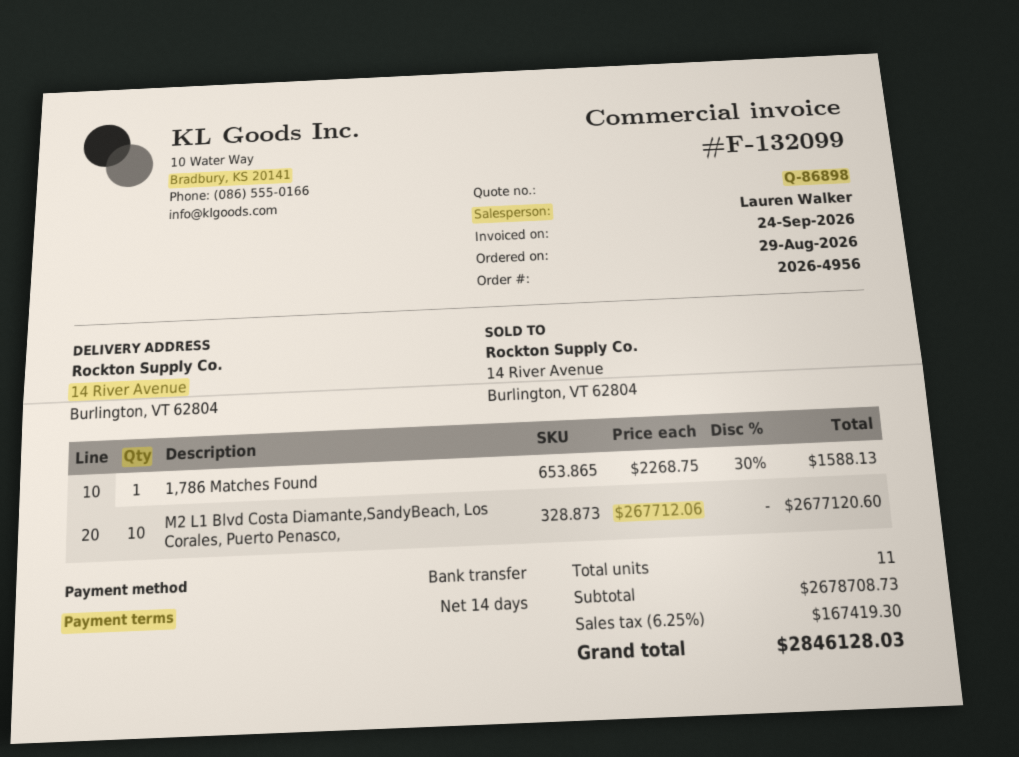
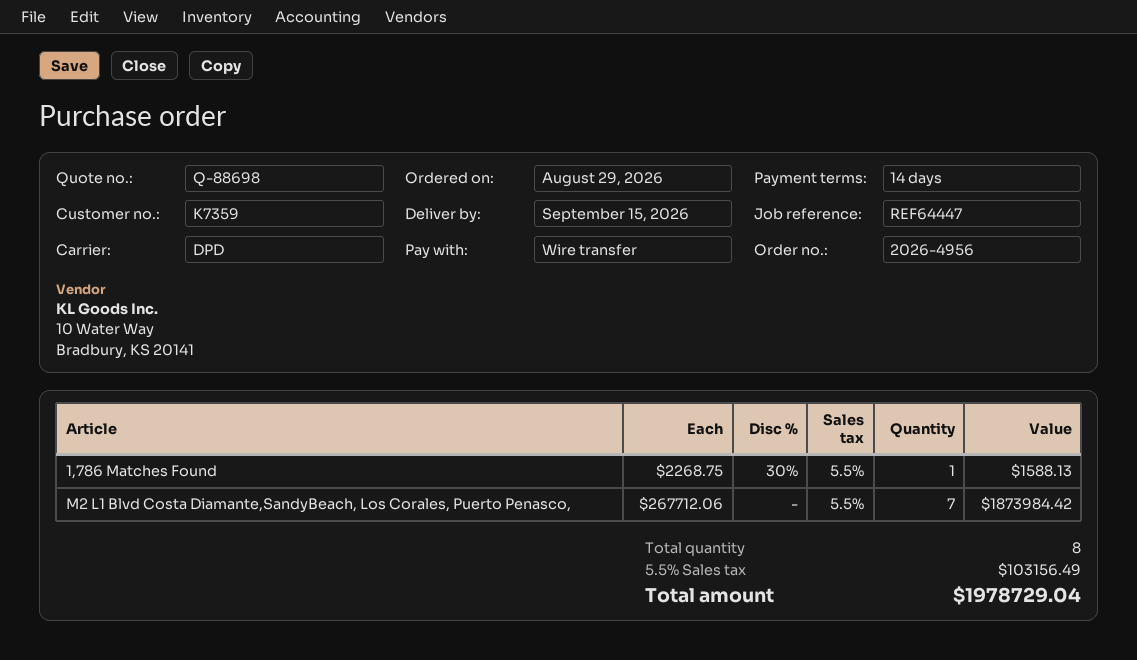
quote number: Q-86898 -> Q-88698
M2 L1 Blvd Costa Diamante,SandyBeach, Los Corales, Puerto Penasco,: 10 x 267712.06 = 2677120.60 -> 7 x 267712.06 = 1873984.42
total quantity: 11 -> 8
tax: 6.25% = 167419.30 -> 5.5% = 103156.49
total: 2846128.03 -> 1978729.04

